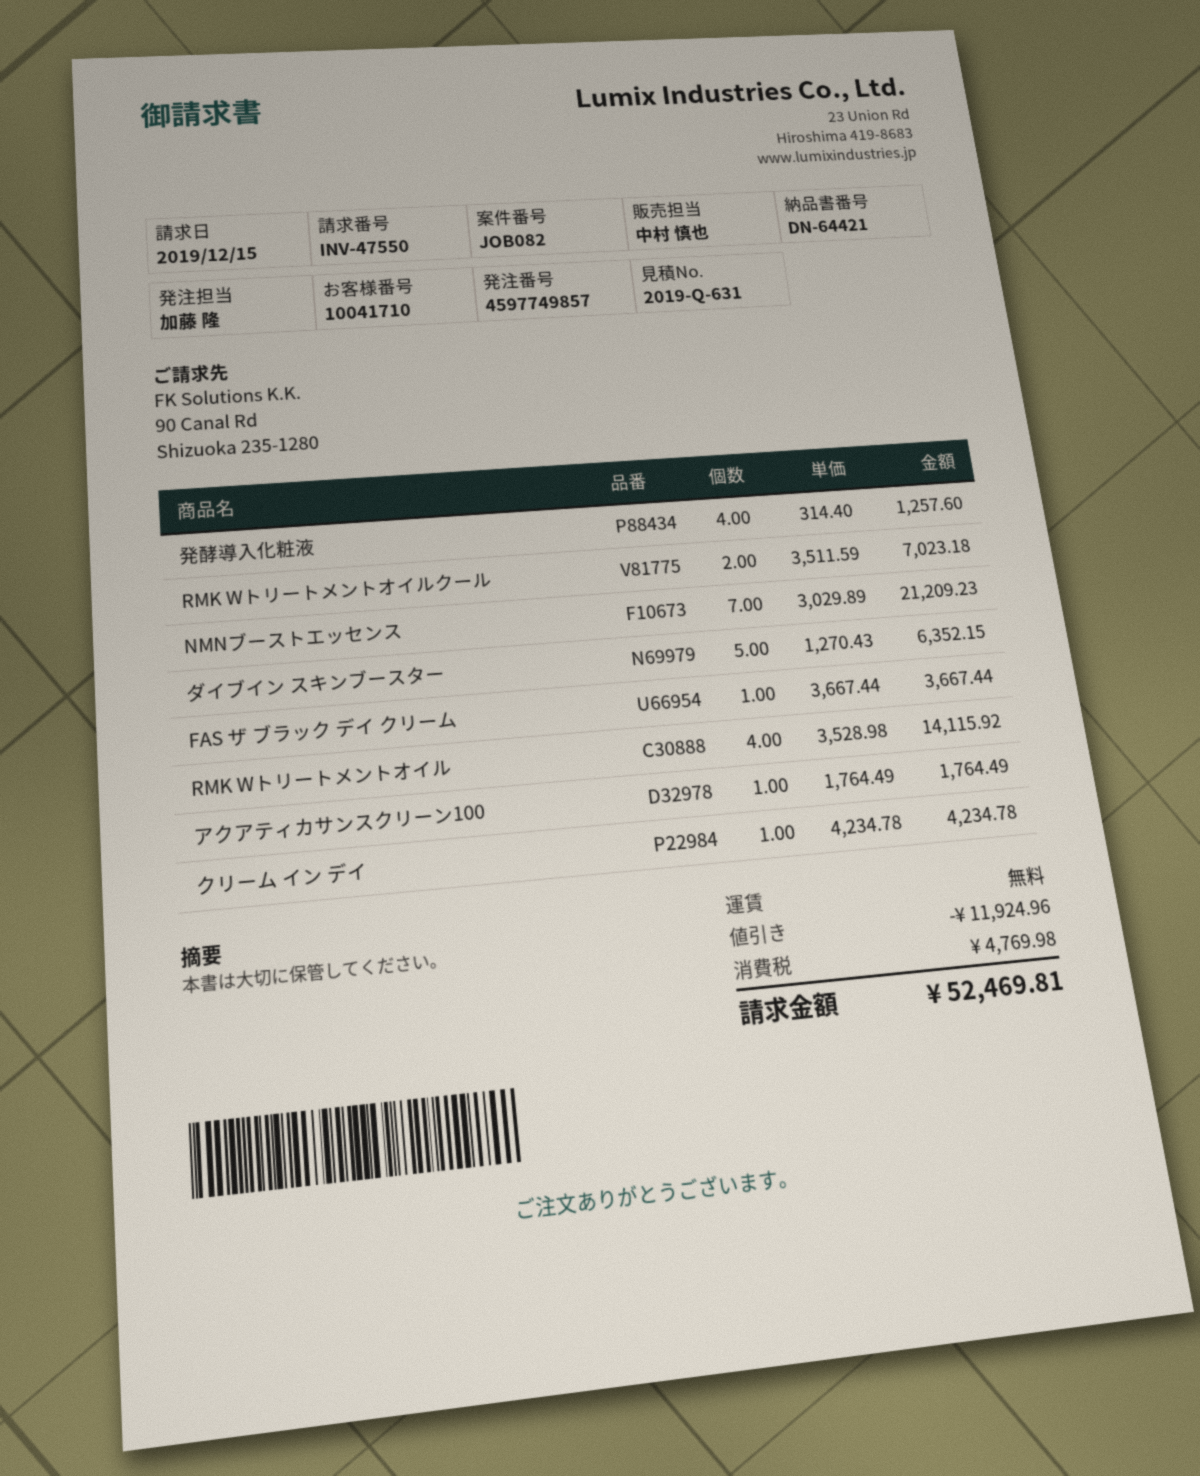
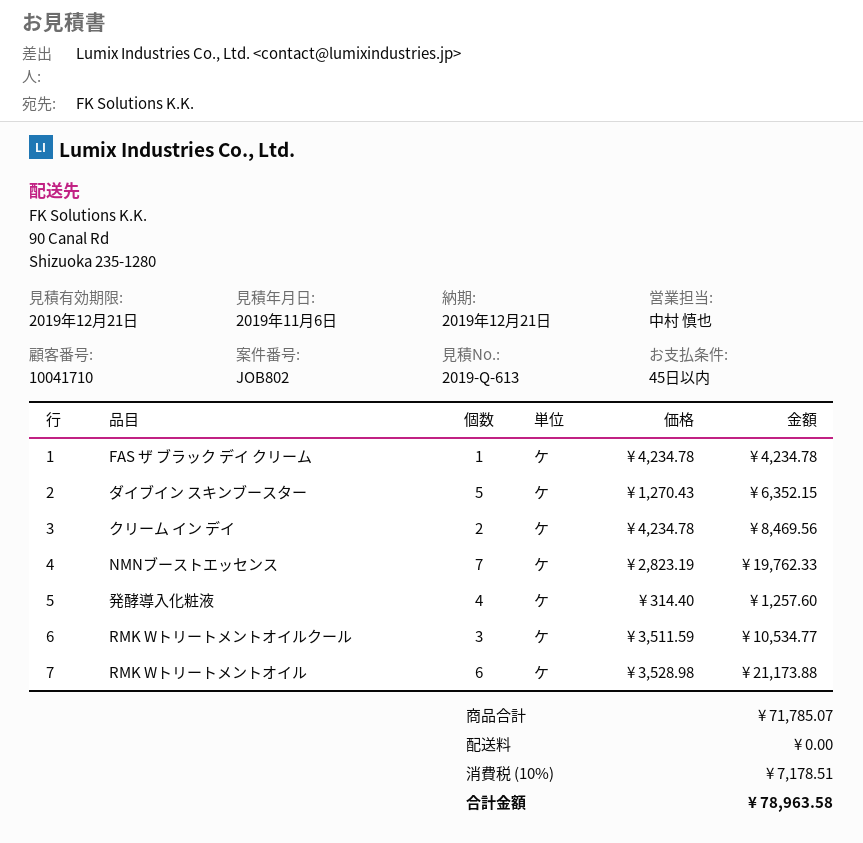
quote number: 2019-Q-631 -> 2019-Q-613
reference: JOB082 -> JOB802
RMK Wトリートメントオイルクール: 2 x 3511.59 = 7023.18 -> 3 x 3511.59 = 10534.77
NMNブーストエッセンス: 7 x 3029.89 = 21209.23 -> 7 x 2823.19 = 19762.33
FAS ザ ブラック デイ クリーム: 1 x 3667.44 = 3667.44 -> 1 x 4234.78 = 4234.78
RMK Wトリートメントオイル: 4 x 3528.98 = 14115.92 -> 6 x 3528.98 = 21173.88
アクアティカサンスクリーン100: 1 x 1764.49 = 1764.49 -> none
クリーム イン デイ: 1 x 4234.78 = 4234.78 -> 2 x 4234.78 = 8469.56
discount: 11924.96 -> none
tax: 4769.98 -> 7178.51
total: 52469.81 -> 78963.58

